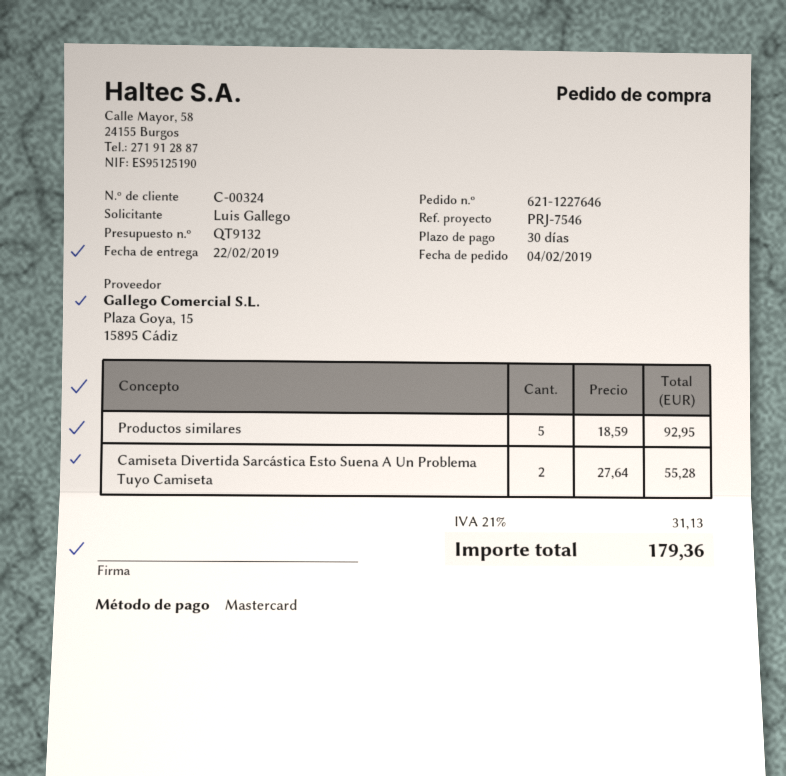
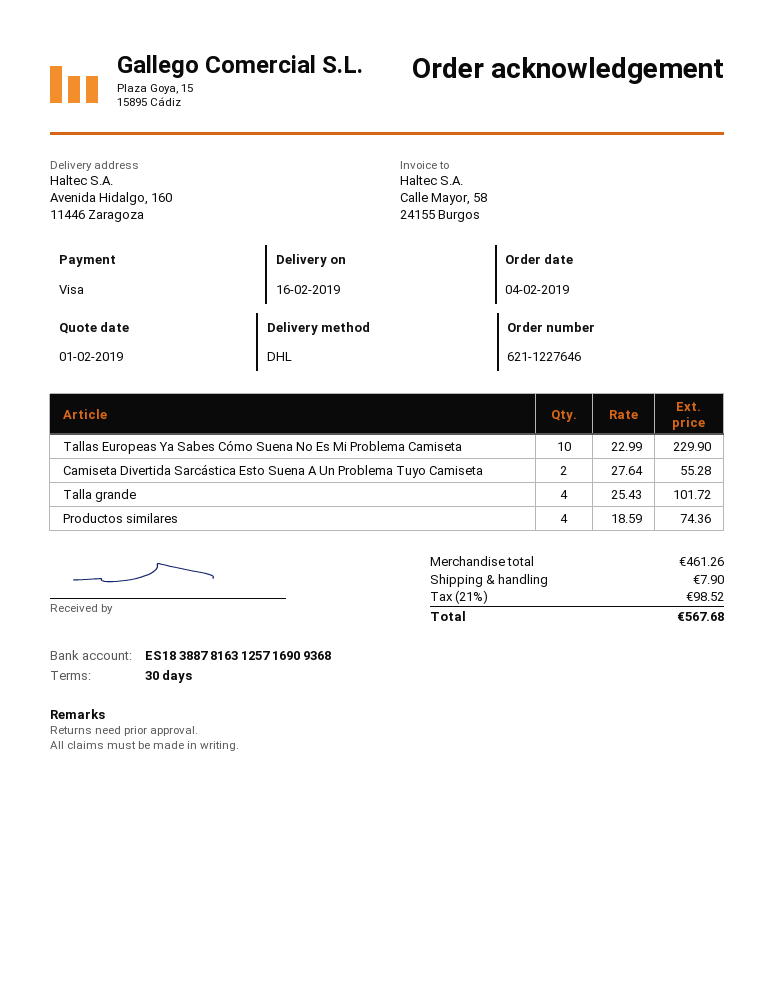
delivery date: 2019-02-22 -> 2019-02-16
payment method: Mastercard -> Visa
Productos similares: 5 x 18.59 = 92.95 -> 4 x 18.59 = 74.36
Tallas Europeas Ya Sabes Cómo Suena No Es Mi Problema Camiseta: none -> 10 x 22.99 = 229.90
Talla grande: none -> 4 x 25.43 = 101.72
shipping: none -> 7.90
tax: 21% = 31.13 -> 21% = 98.52
total: 179.36 -> 567.68

